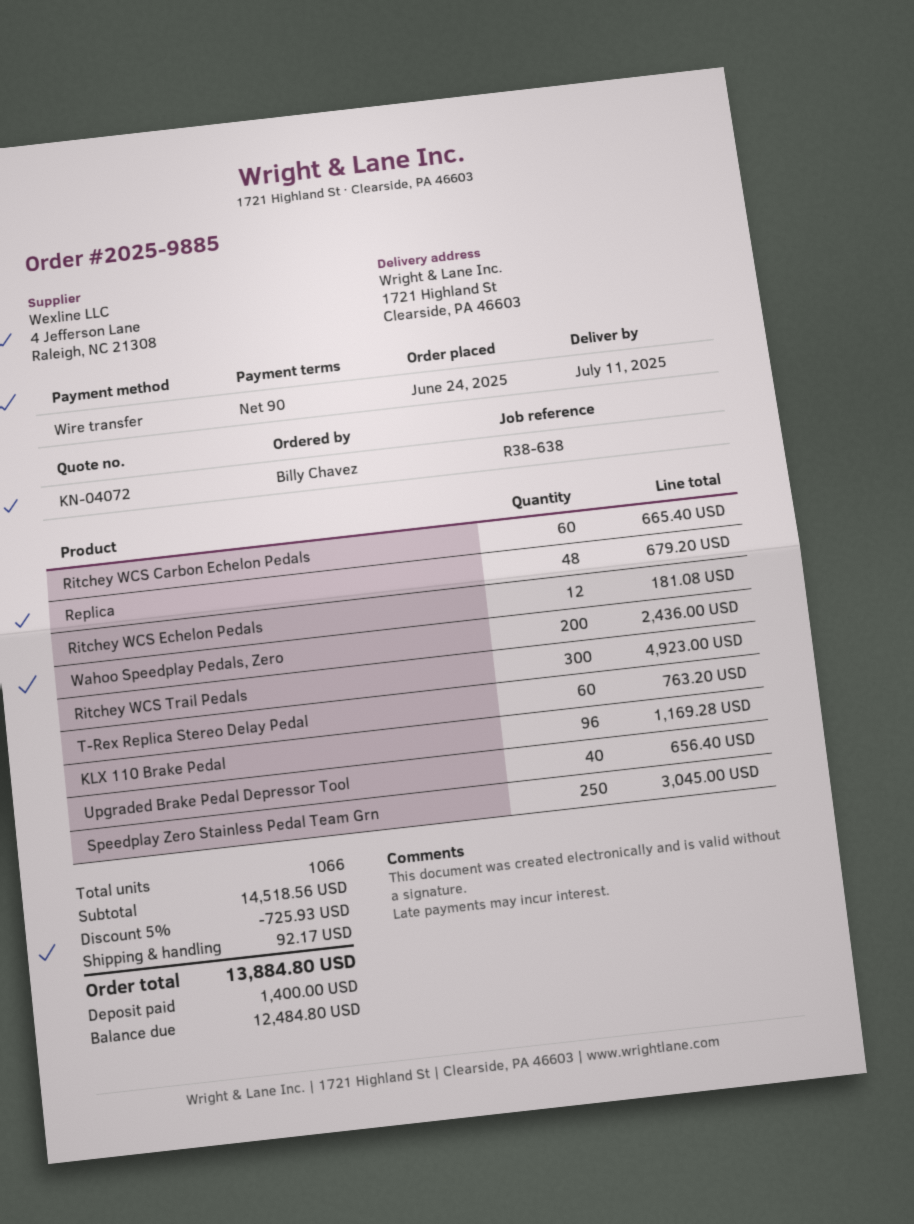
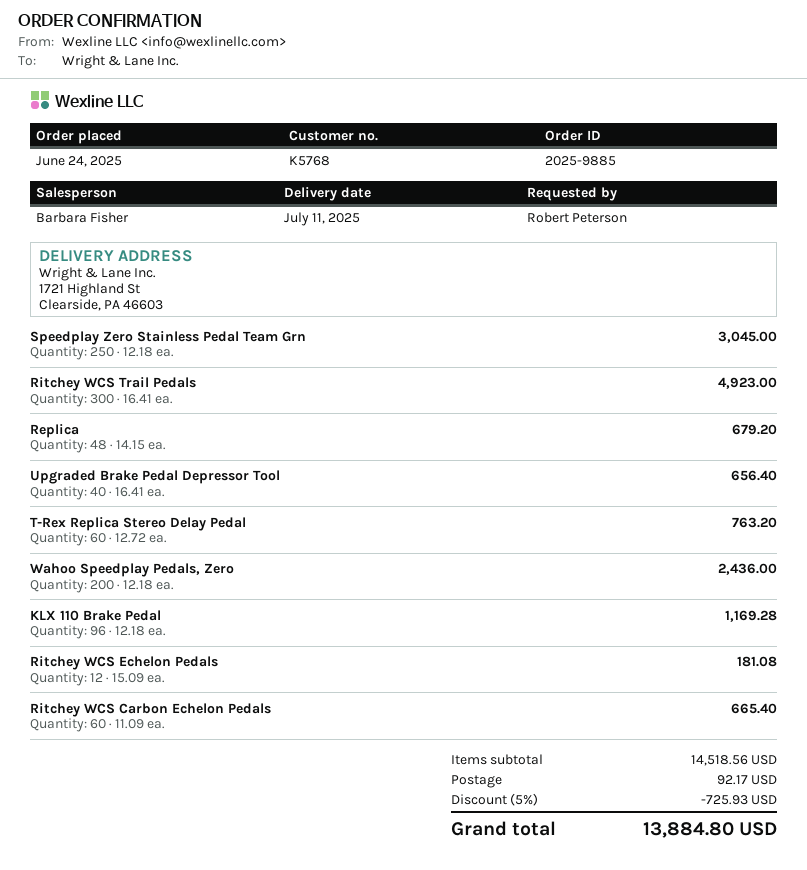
ordered by: Billy Chavez -> Robert Peterson

